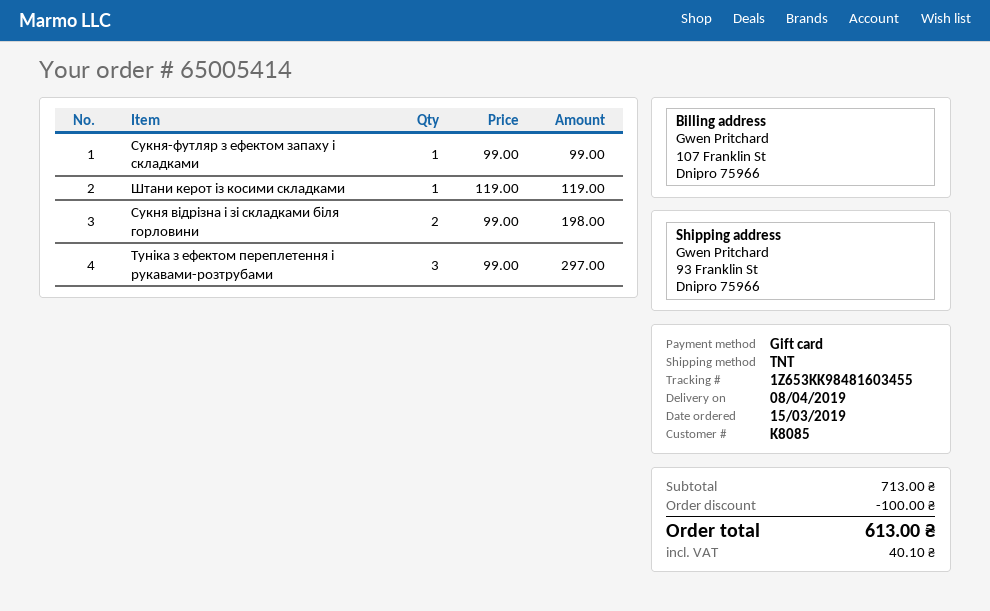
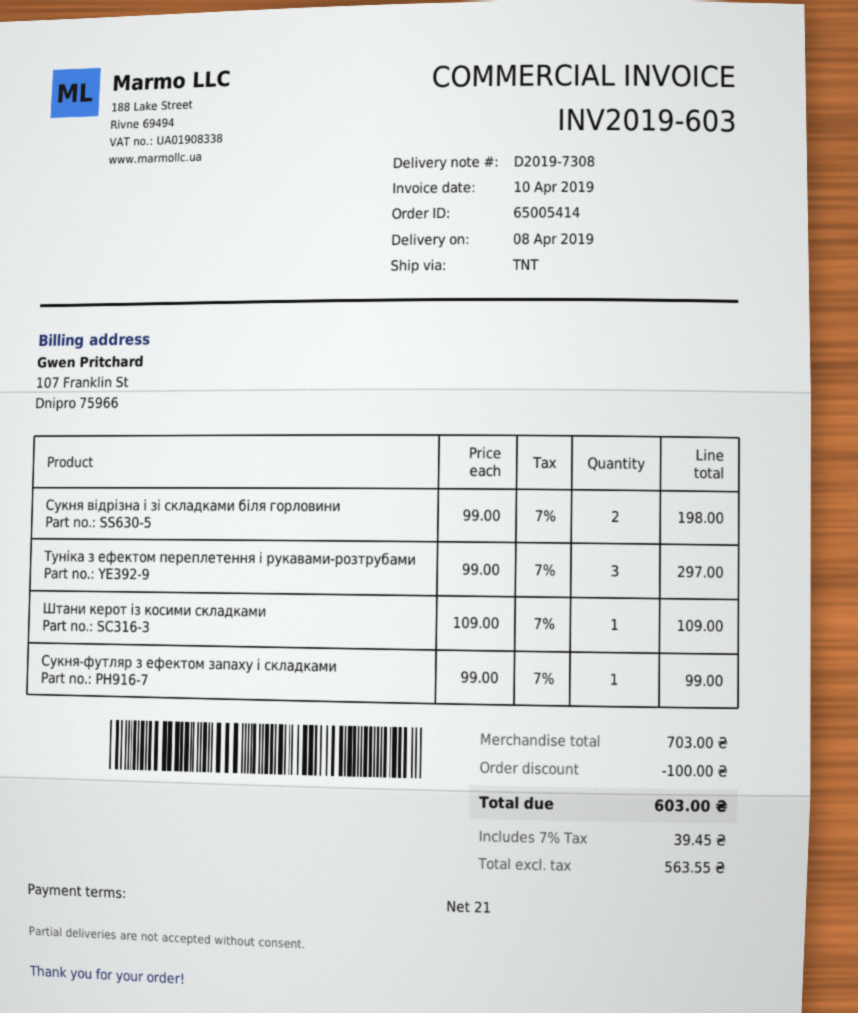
Штани керот із косими складками: 1 x 119.00 = 119.00 -> 1 x 109.00 = 109.00
subtotal: 713.00 -> 703.00
tax: 40.10 -> 39.45
total: 613.00 -> 603.00

